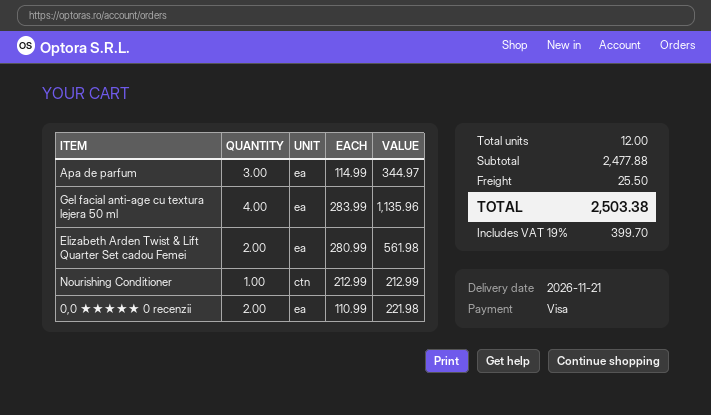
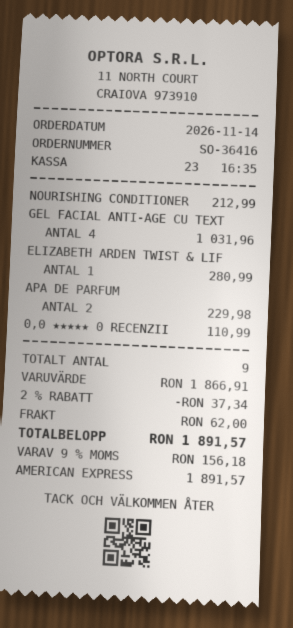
payment method: Visa -> American Express
Apa de parfum: 3 for 344.97 -> 2 for 229.98
Gel facial anti-age cu textura lejera 50 ml: 4 for 1135.96 -> 4 for 1031.96
Elizabeth Arden Twist & Lift Quarter Set cadou Femei: 2 for 561.98 -> 1 for 280.99
0,0 ★★★★★ 0 recenzii: 2 for 221.98 -> 1 for 110.99
total quantity: 12 -> 9
subtotal: 2477.88 -> 1866.91
discount: none -> 2% = 37.34
shipping: 25.50 -> 62.00
tax: 19% = 399.70 -> 9% = 156.18
total: 2503.38 -> 1891.57

